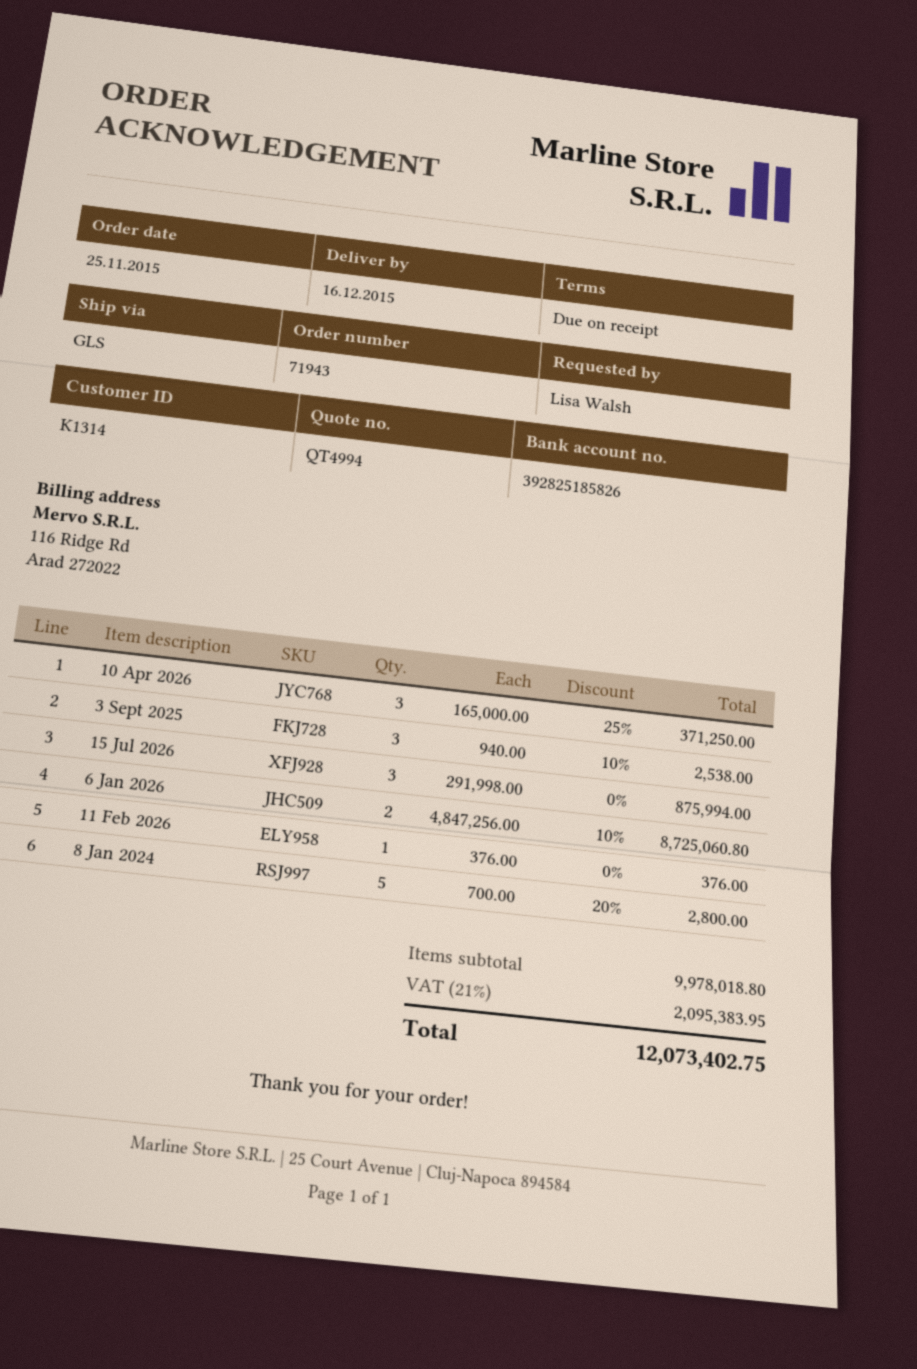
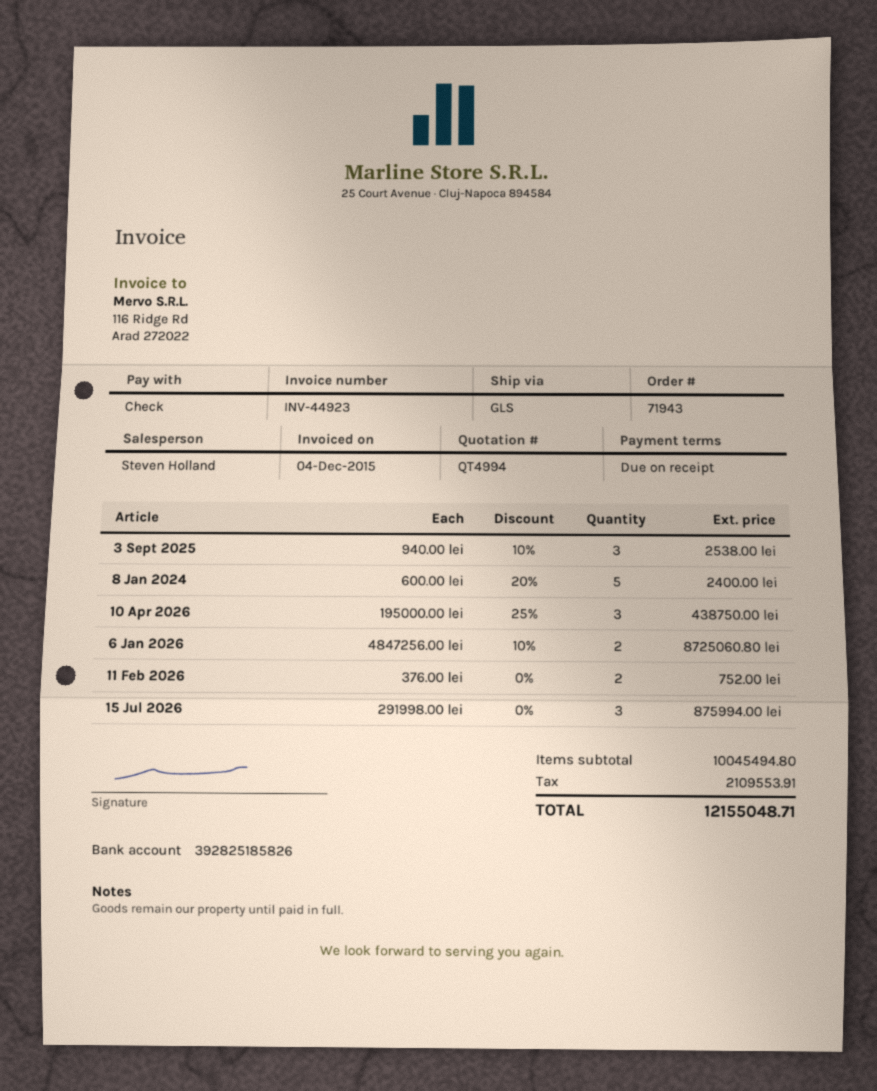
10 Apr 2026: 3 x 165000.00 - 25% = 371250.00 -> 3 x 195000.00 - 25% = 438750.00
11 Feb 2026: 1 x 376.00 = 376.00 -> 2 x 376.00 = 752.00
8 Jan 2024: 5 x 700.00 - 20% = 2800.00 -> 5 x 600.00 - 20% = 2400.00
subtotal: 9978018.80 -> 10045494.80
tax: 2095383.95 -> 2109553.91
total: 12073402.75 -> 12155048.71

